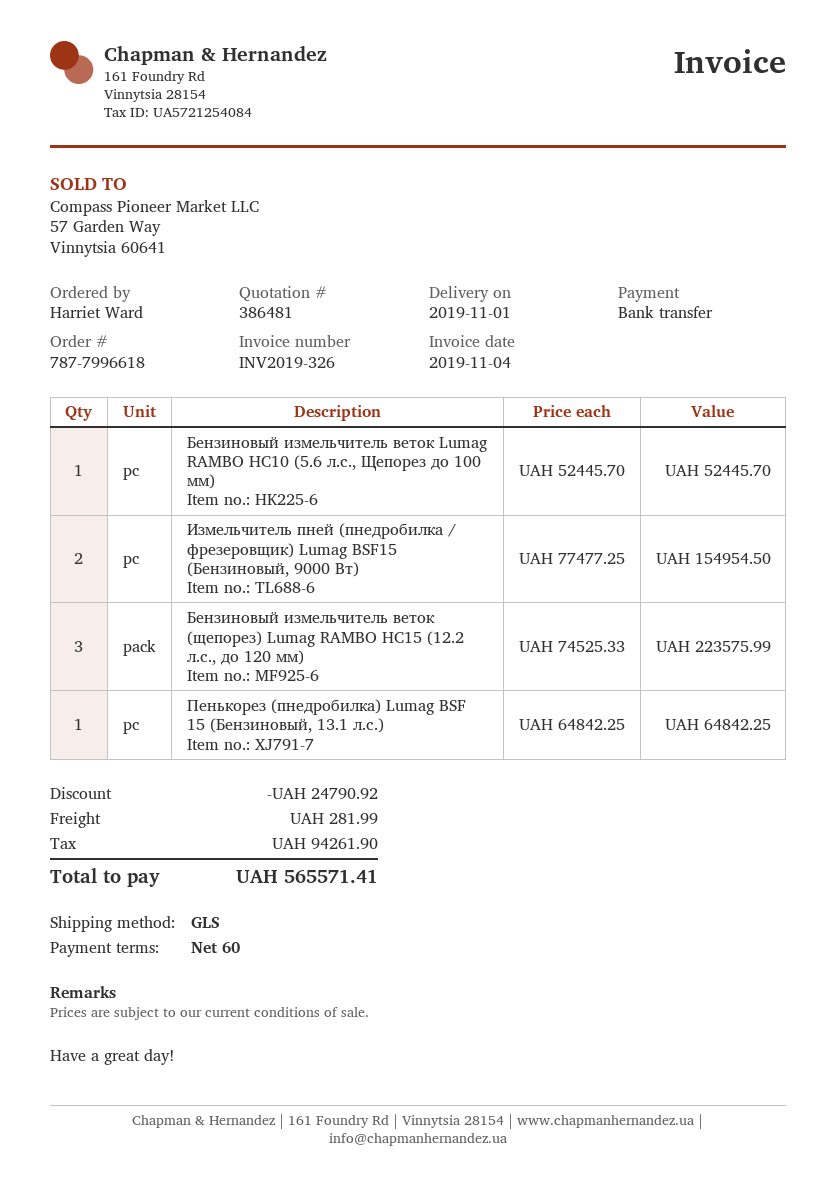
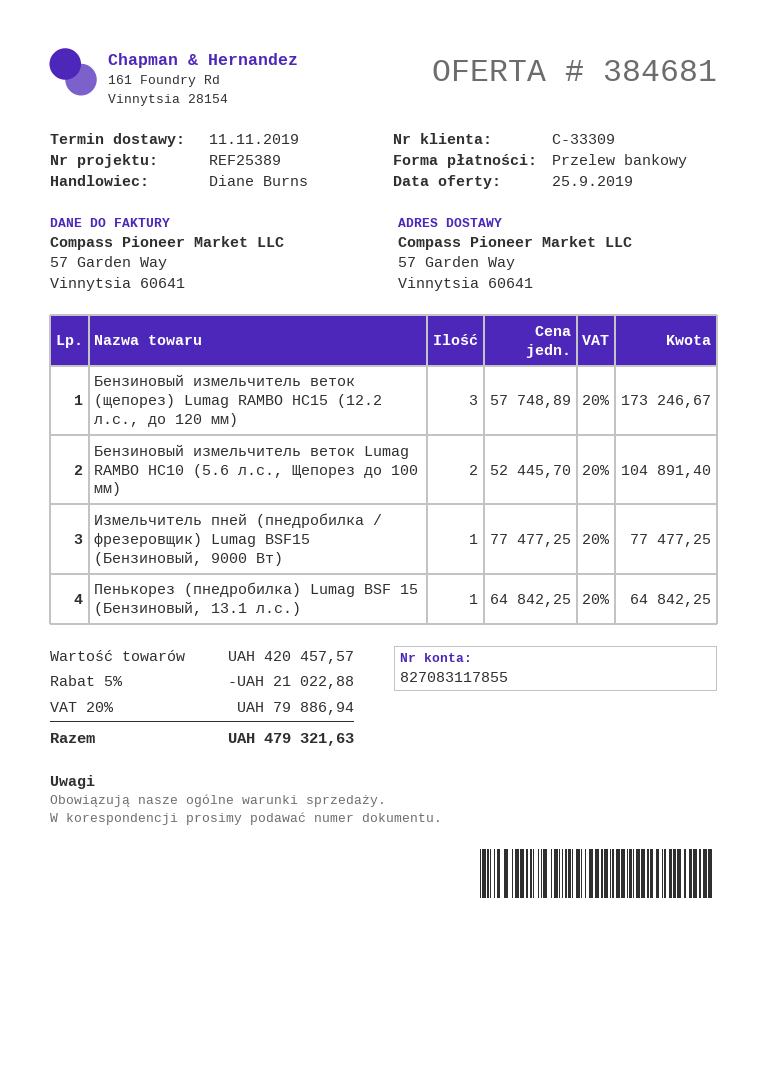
quote number: 386481 -> 384681
delivery date: 2019-11-01 -> 2019-11-11
Бензиновый измельчитель веток Lumag RAMBO HC10 (5.6 л.с., Щепорез до 100 мм): 1 x 52445.70 = 52445.70 -> 2 x 52445.70 = 104891.40
Измельчитель пней (пнедробилка / фрезеровщик) Lumag BSF15 (Бензиновый, 9000 Вт): 2 x 77477.25 = 154954.50 -> 1 x 77477.25 = 77477.25
Бензиновый измельчитель веток (щепорез) Lumag RAMBO HC15 (12.2 л.с., до 120 мм): 3 x 74525.33 = 223575.99 -> 3 x 57748.89 = 173246.67
discount: 24790.92 -> 21022.88
shipping: 281.99 -> none
tax: 94261.90 -> 79886.94
total: 565571.41 -> 479321.63

